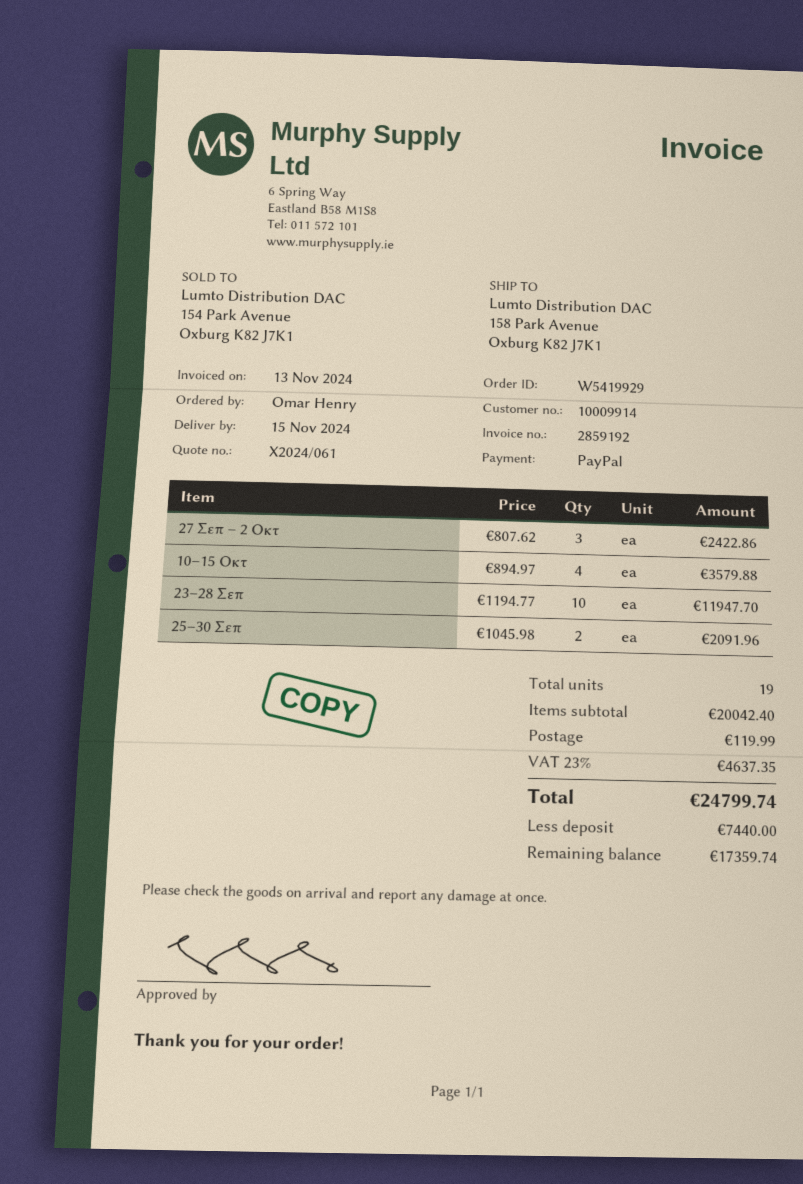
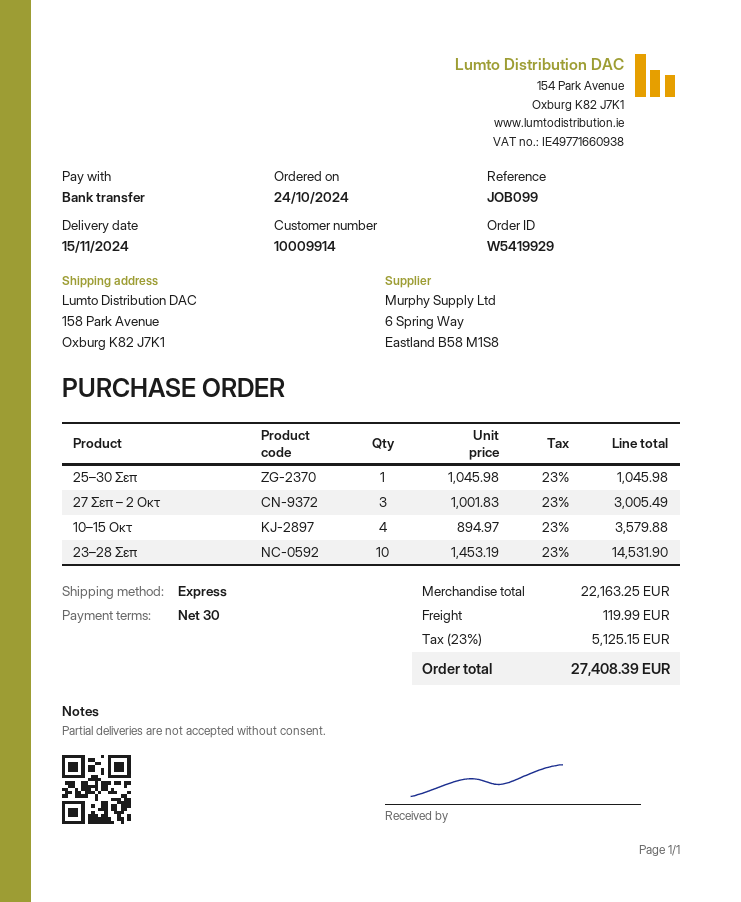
payment method: PayPal -> bank transfer
27 Σεπ – 2 Οκτ: 3 x 807.62 = 2422.86 -> 3 x 1001.83 = 3005.49
23–28 Σεπ: 10 x 1194.77 = 11947.70 -> 10 x 1453.19 = 14531.90
25–30 Σεπ: 2 x 1045.98 = 2091.96 -> 1 x 1045.98 = 1045.98
subtotal: 20042.40 -> 22163.25
tax: 23% = 4637.35 -> 23% = 5125.15
total: 24799.74 -> 27408.39

